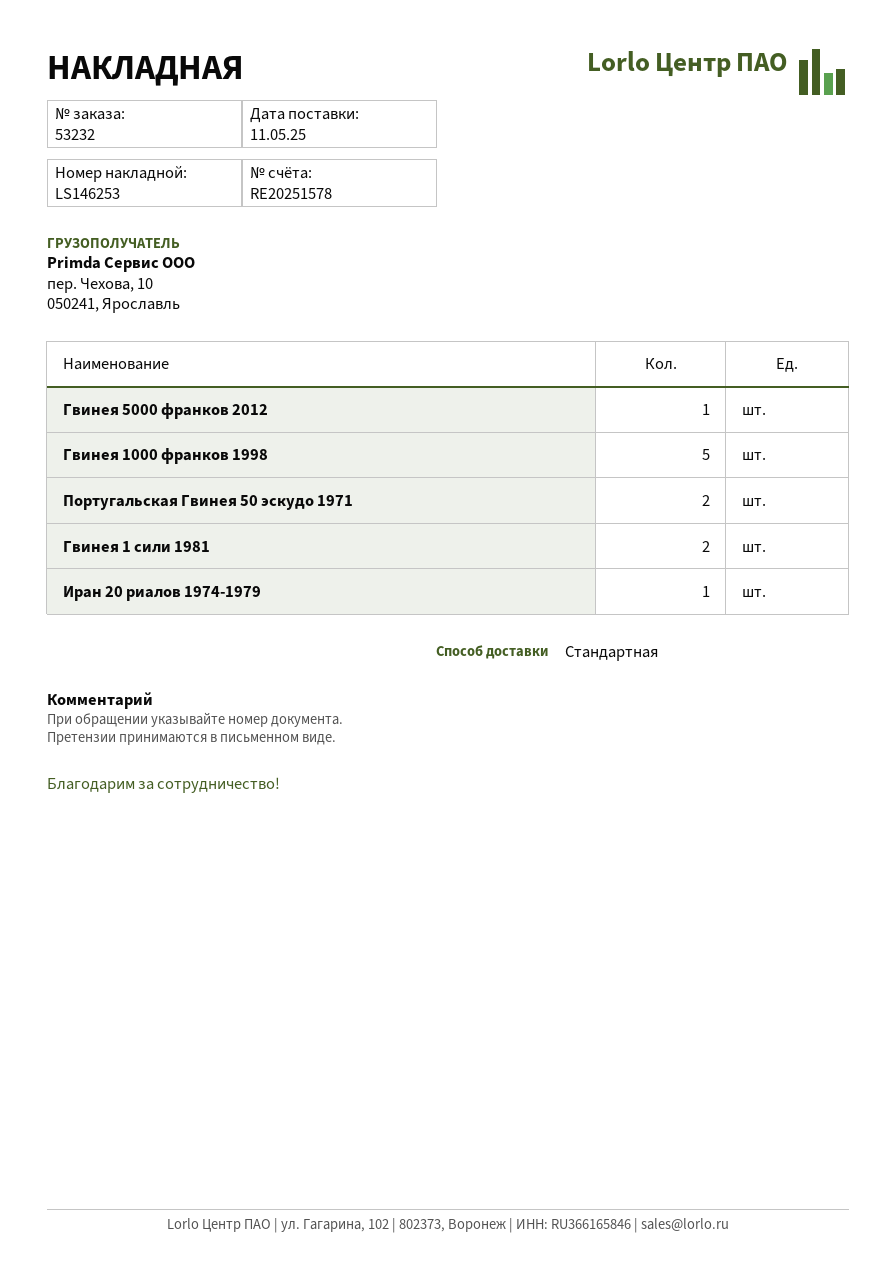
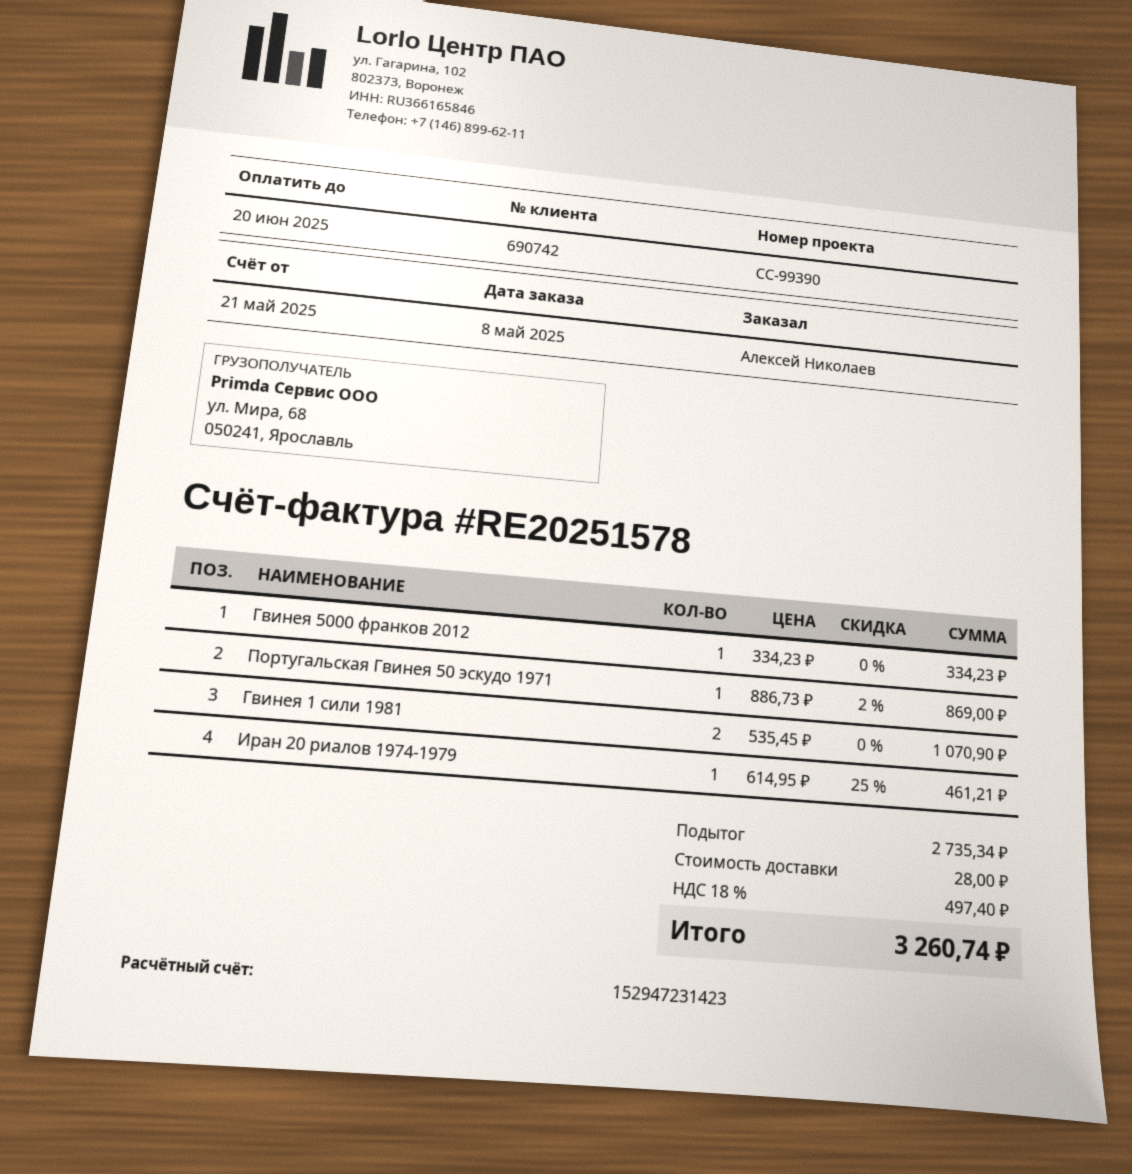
ship to: пер. Чехова, 10, 050241, Ярославль -> ул. Мира, 68, 050241, Ярославль
Гвинея 1000 франков 1998: 5 -> none
Португальская Гвинея 50 эскудо 1971: 2 -> 1

